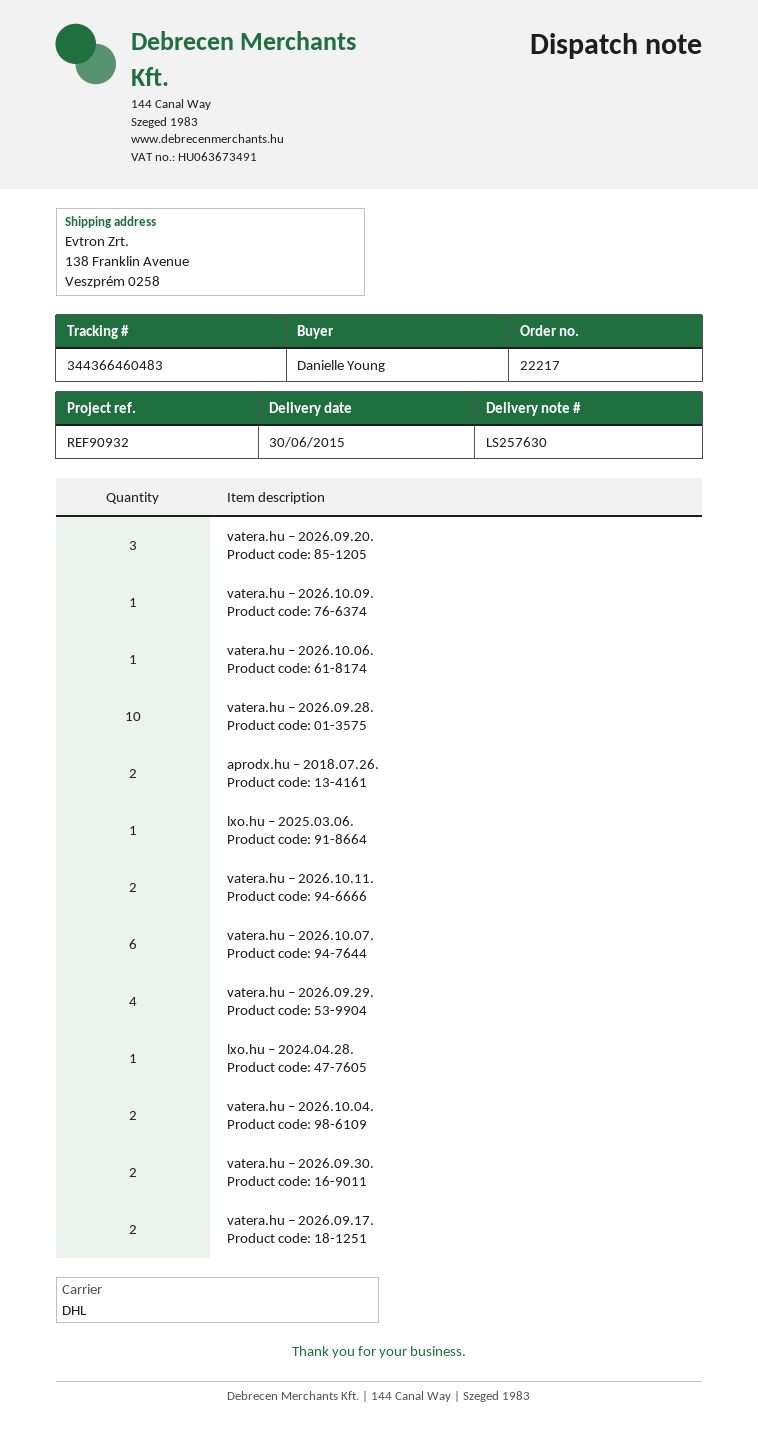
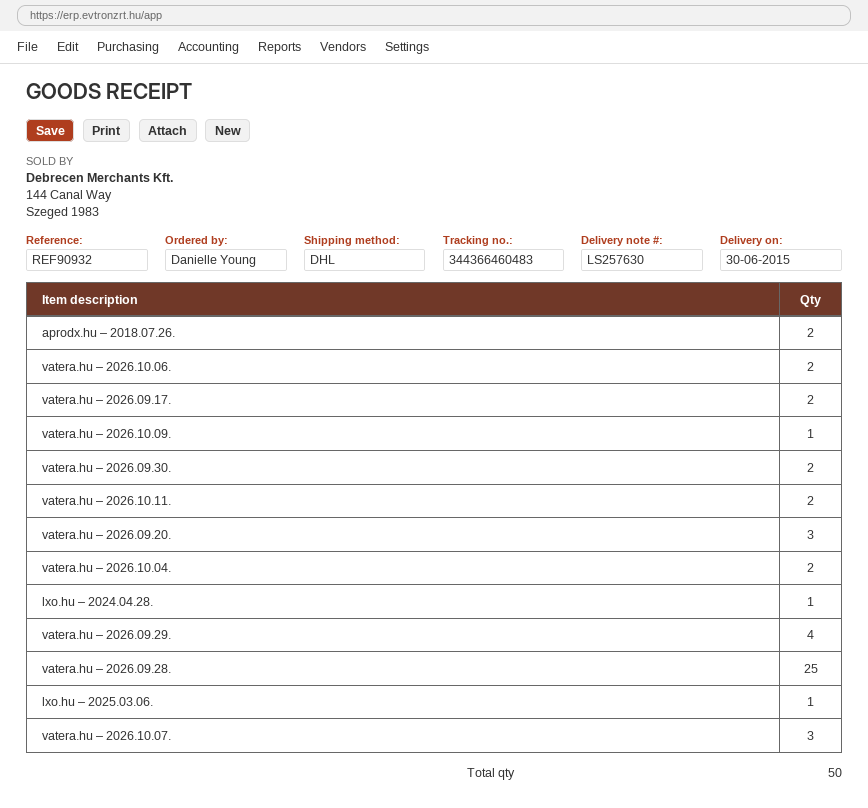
vatera.hu – 2026.10.06.: 1 -> 2
vatera.hu – 2026.09.28.: 10 -> 25
vatera.hu – 2026.10.07.: 6 -> 3

